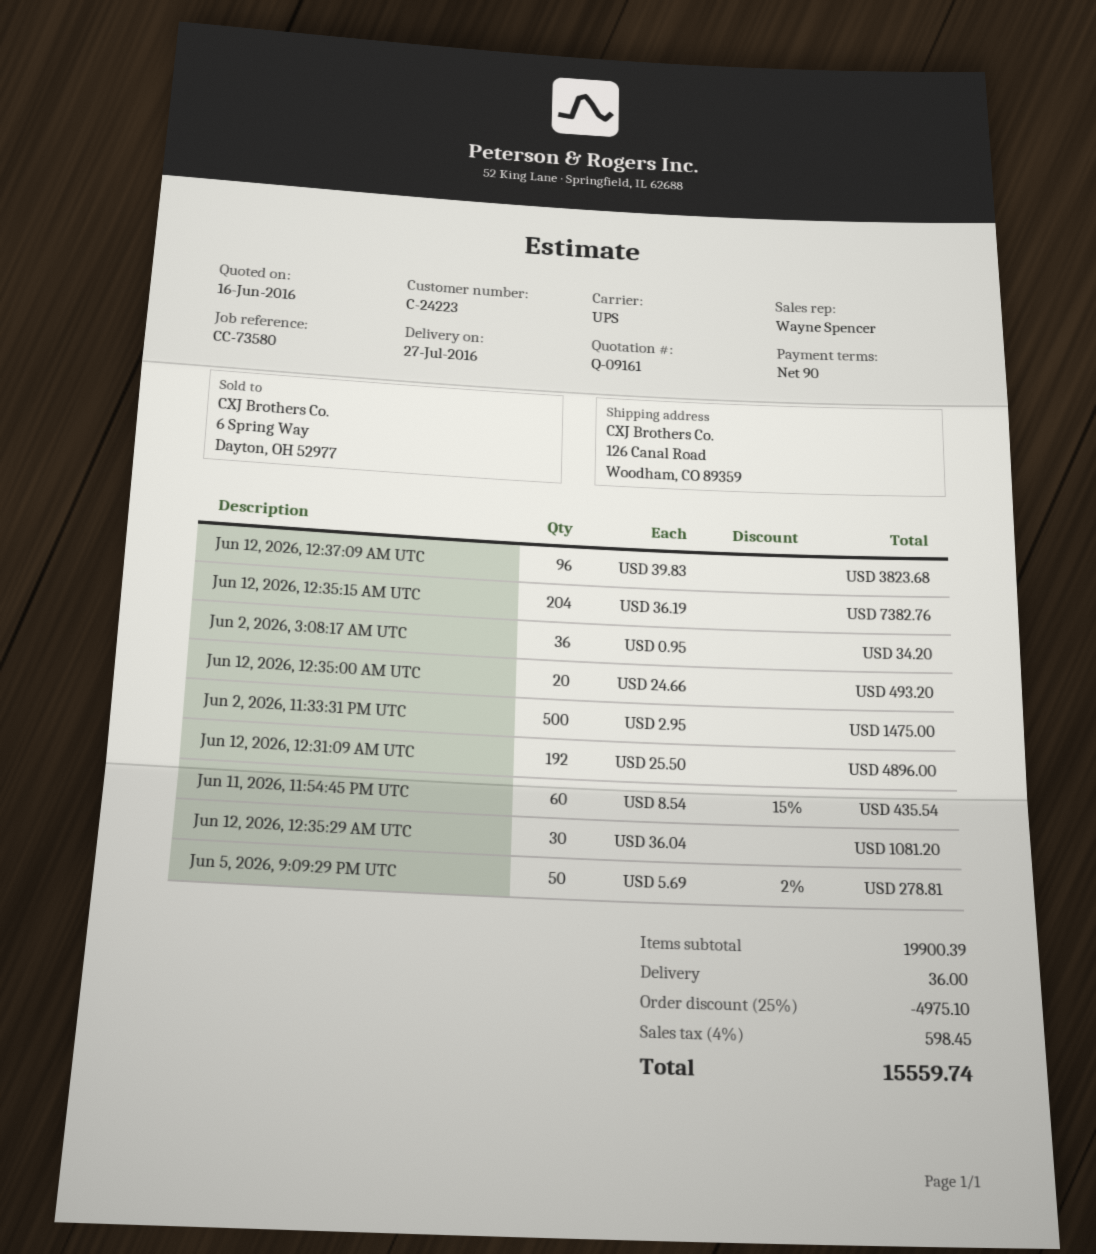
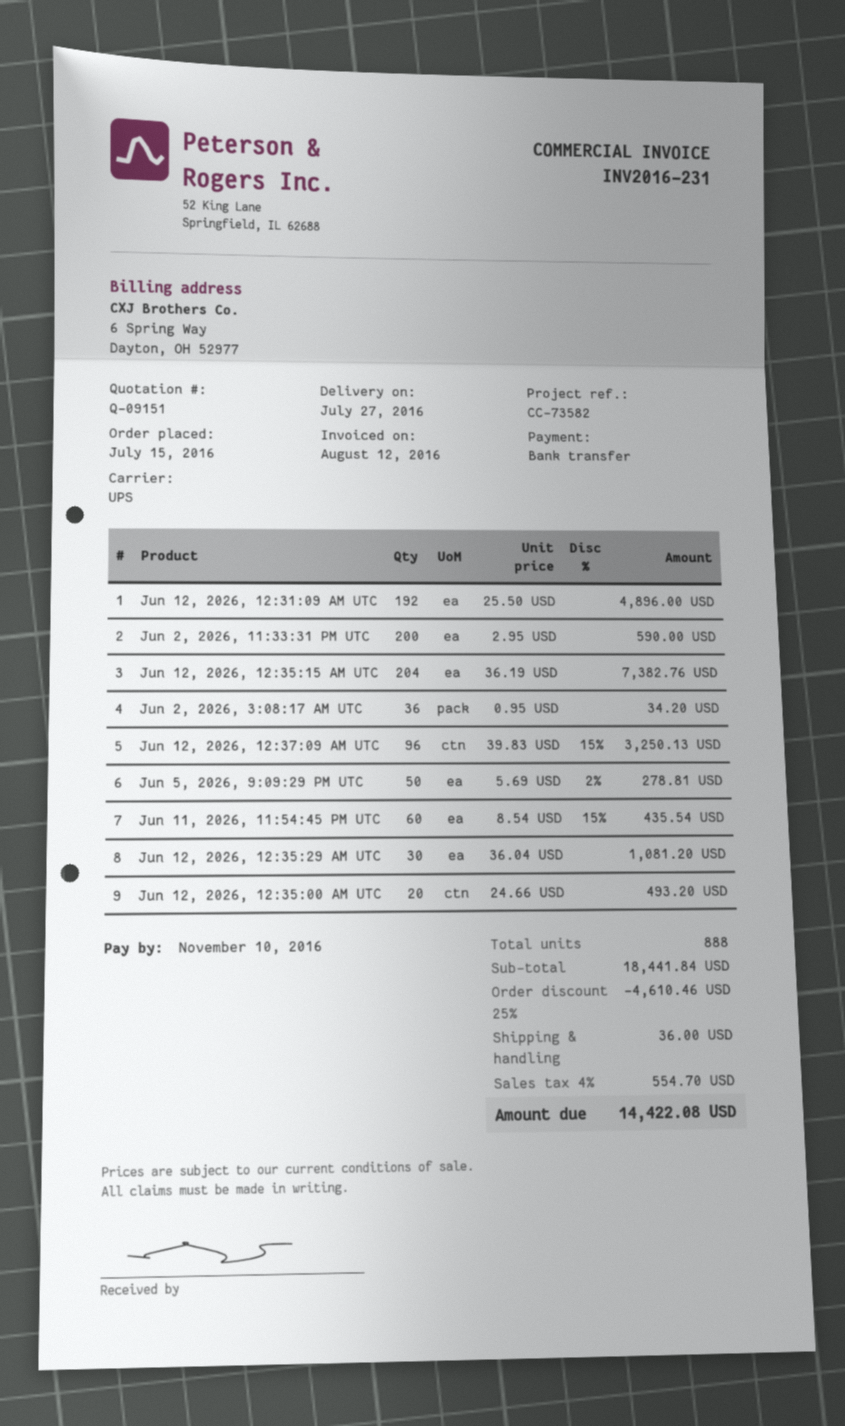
quote number: Q-09161 -> Q-09151
reference: CC-73580 -> CC-73582
Jun 12, 2026, 12:37:09 AM UTC: 96 x 39.83 = 3823.68 -> 96 x 39.83 - 15% = 3250.13
Jun 2, 2026, 11:33:31 PM UTC: 500 x 2.95 = 1475.00 -> 200 x 2.95 = 590.00
subtotal: 19900.39 -> 18441.84
discount: 25% = 4975.10 -> 25% = 4610.46
tax: 4% = 598.45 -> 4% = 554.70
total: 15559.74 -> 14422.08

